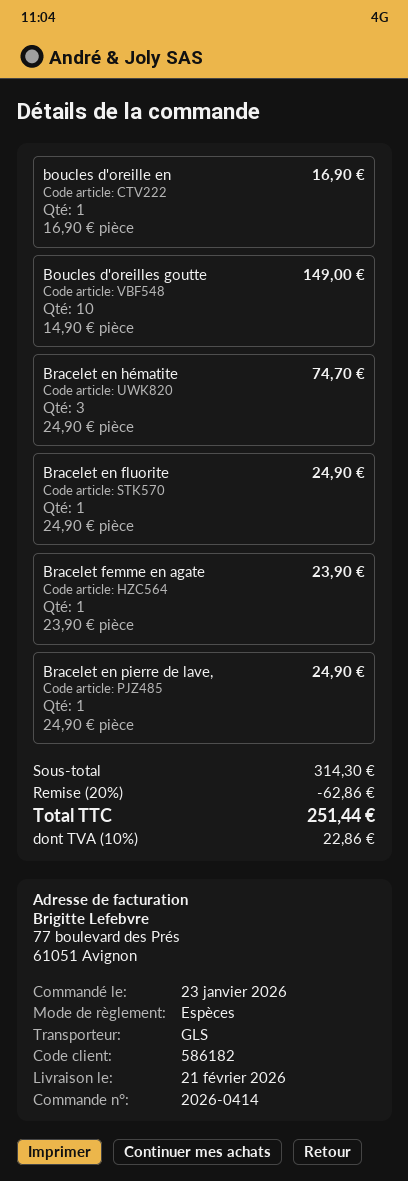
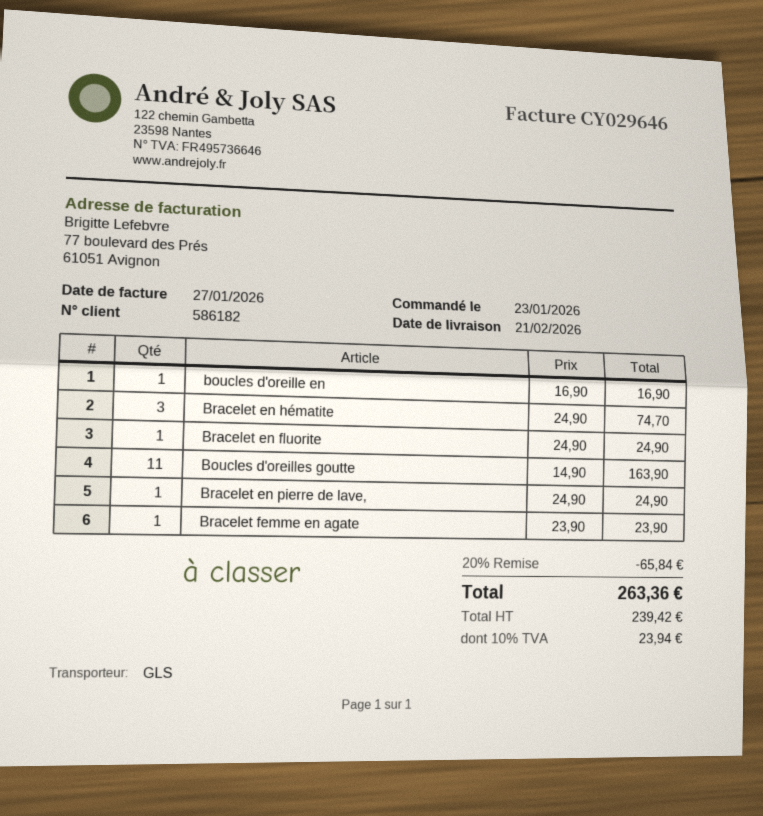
Boucles d'oreilles goutte: 10 x 14.90 = 149.00 -> 11 x 14.90 = 163.90
discount: 20% = 62.86 -> 20% = 65.84
tax: 10% = 22.86 -> 10% = 23.94
total: 251.44 -> 263.36

